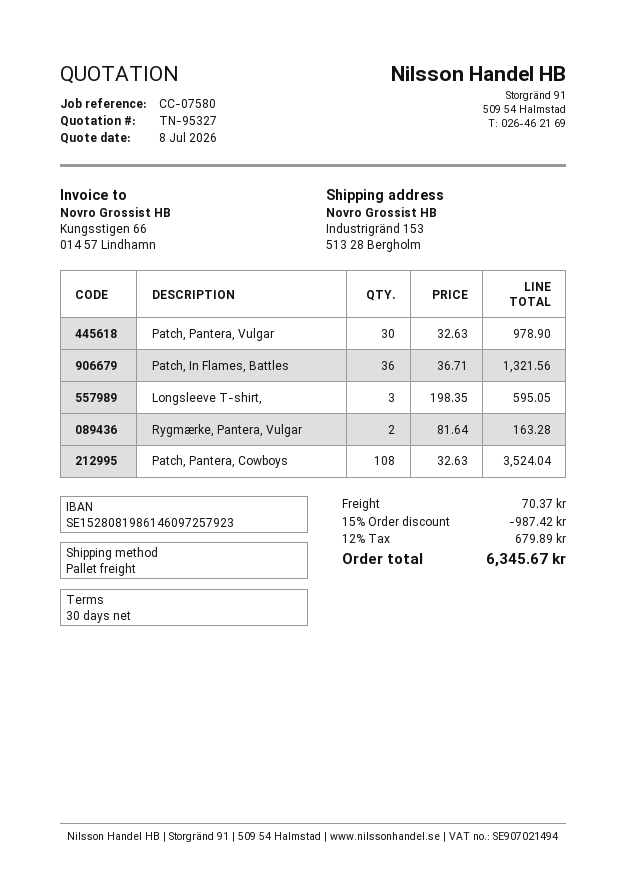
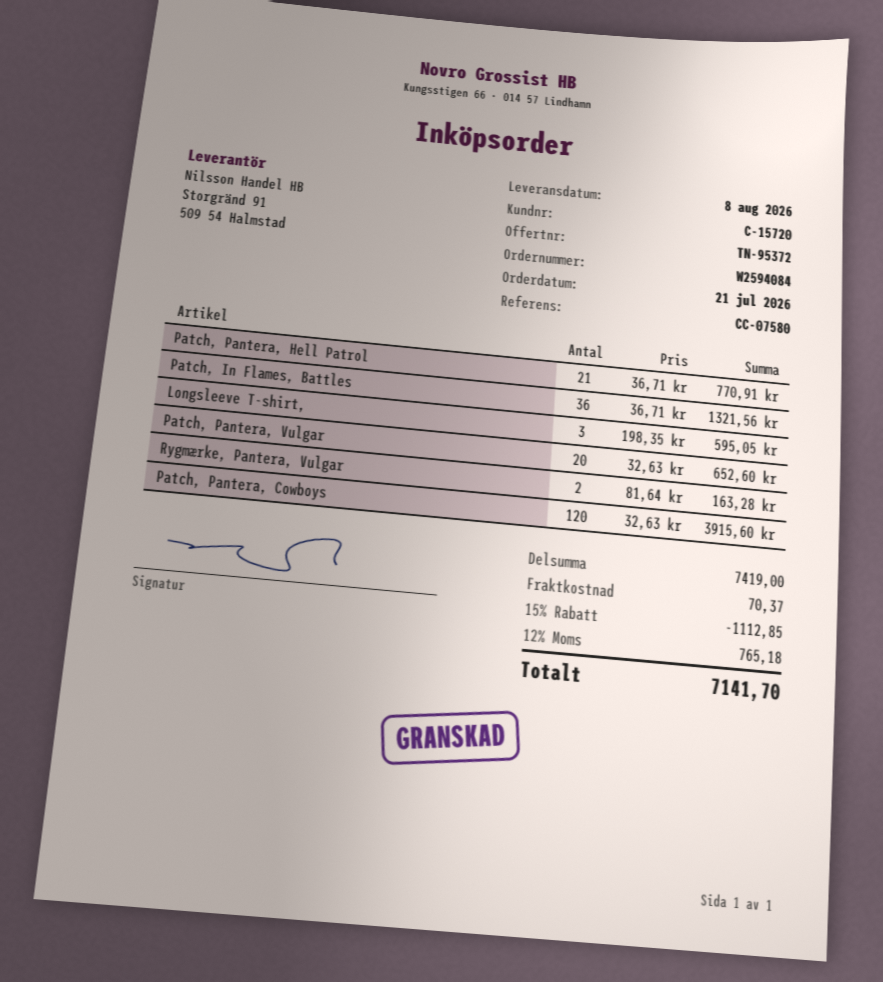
quote number: TN-95327 -> TN-95372
Patch, Pantera, Vulgar: 30 x 32.63 = 978.90 -> 20 x 32.63 = 652.60
Patch, Pantera, Cowboys: 108 x 32.63 = 3524.04 -> 120 x 32.63 = 3915.60
Patch, Pantera, Hell Patrol: none -> 21 x 36.71 = 770.91
discount: 15% = 987.42 -> 15% = 1112.85
tax: 12% = 679.89 -> 12% = 765.18
total: 6345.67 -> 7141.70

